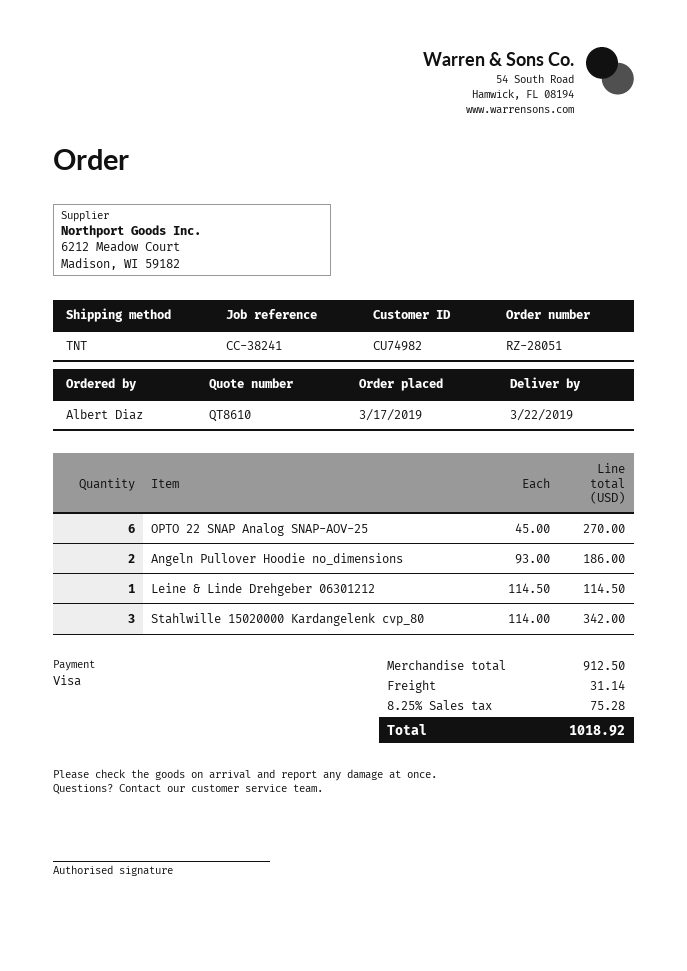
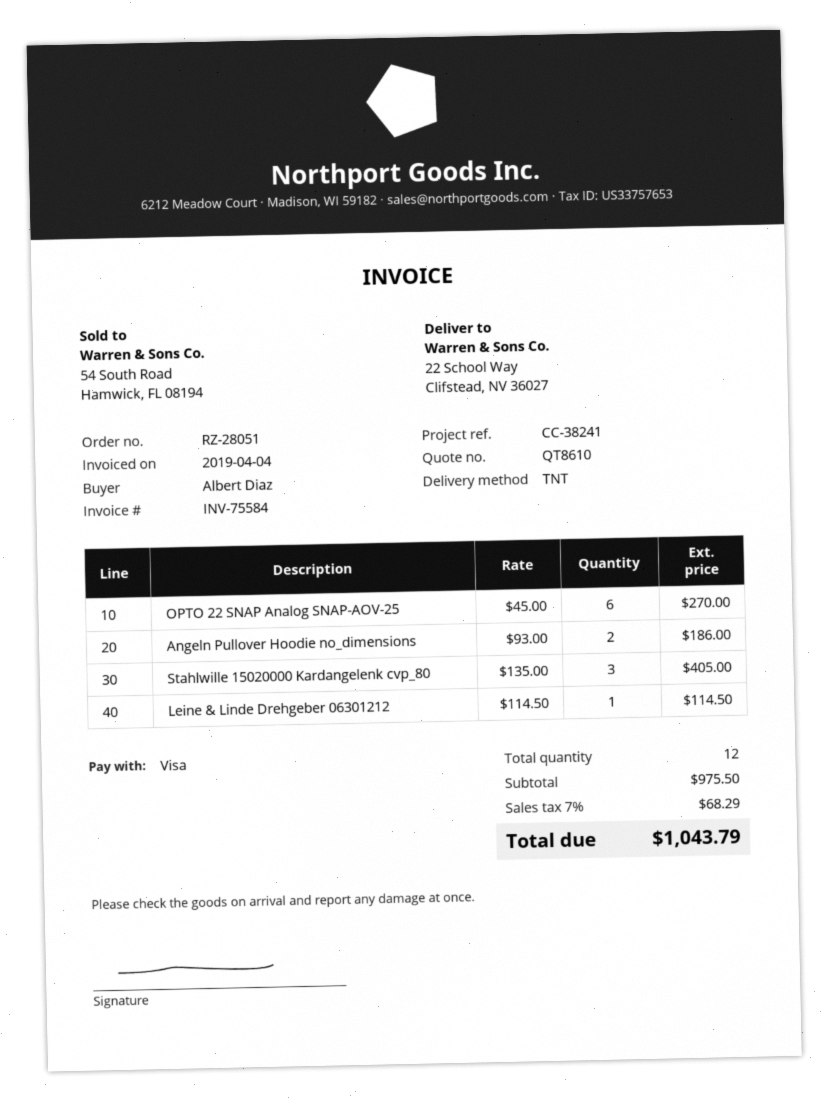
Stahlwille 15020000 Kardangelenk cvp_80: 3 x 114.00 = 342.00 -> 3 x 135.00 = 405.00
subtotal: 912.50 -> 975.50
shipping: 31.14 -> none
tax: 8.25% = 75.28 -> 7% = 68.29
total: 1018.92 -> 1043.79

